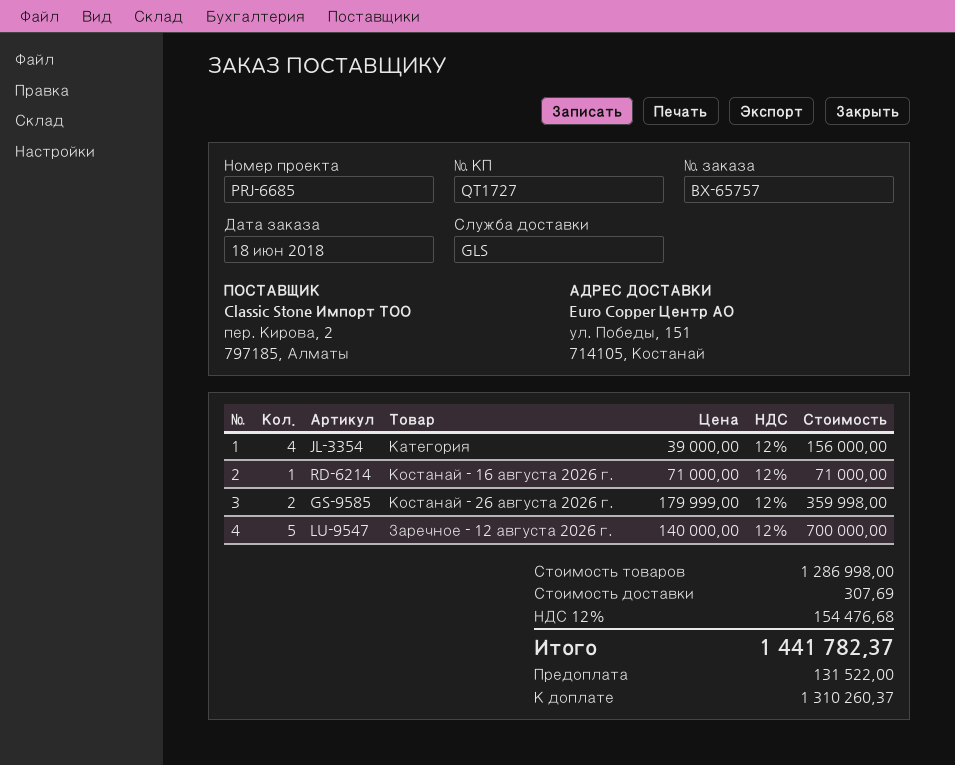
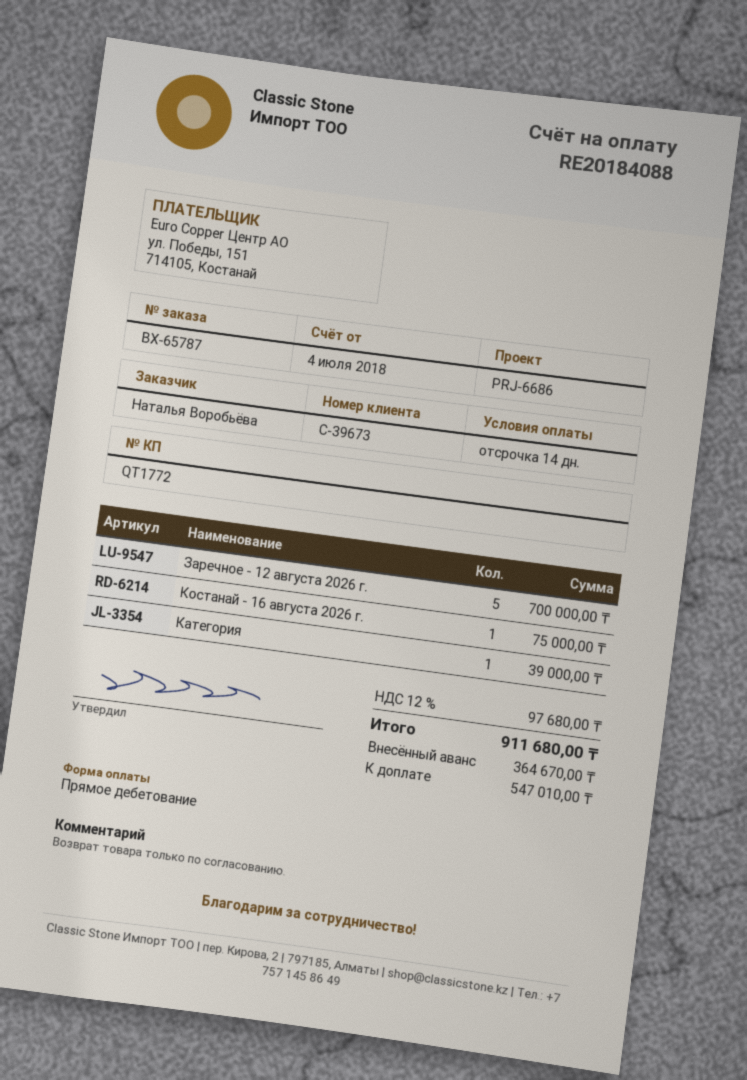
quote number: QT1727 -> QT1772
order number: BX-65757 -> BX-65787
reference: PRJ-6685 -> PRJ-6686
Категория: 4 for 156000.00 -> 1 for 39000.00
Костанай - 16 августа 2026 г.: 1 for 71000.00 -> 1 for 75000.00
Костанай - 26 августа 2026 г.: 2 for 359998.00 -> none
shipping: 307.69 -> none
tax: 12% = 154476.68 -> 12% = 97680.00
total: 1441782.37 -> 911680.00
deposit: 131522.00 -> 364670.00
balance: 1310260.37 -> 547010.00

